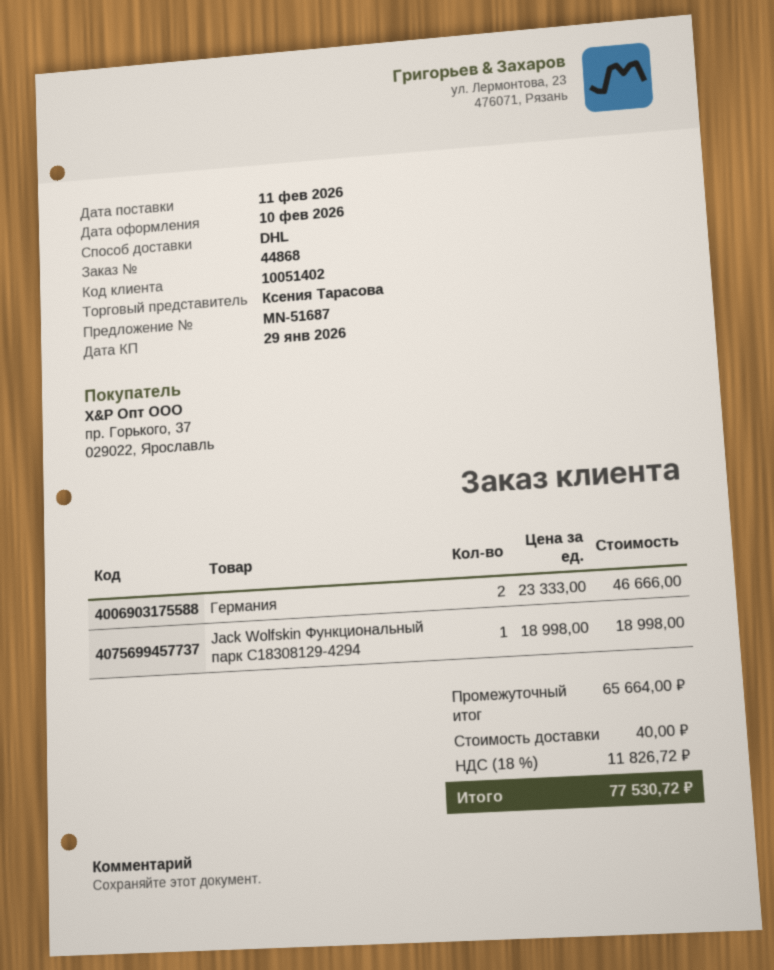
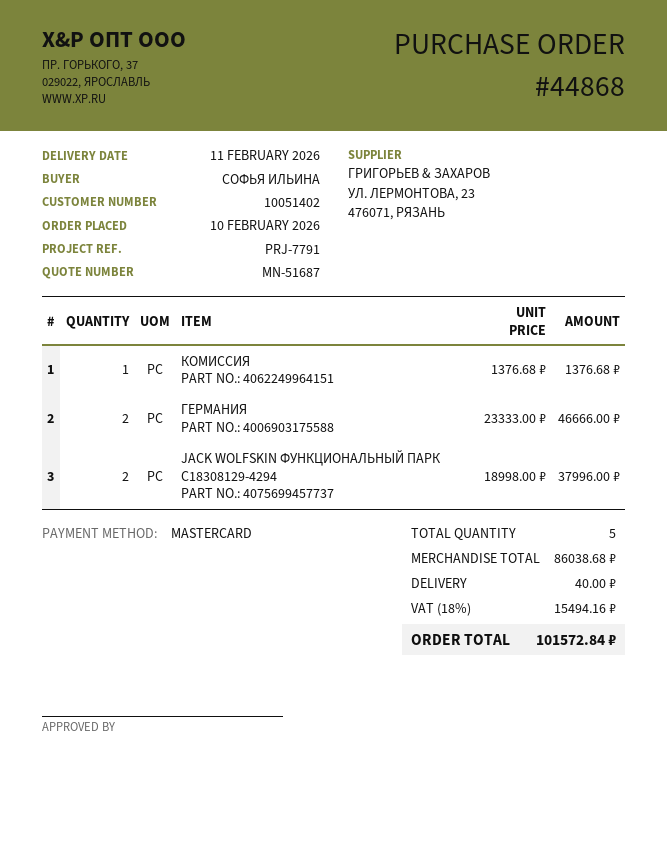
Jack Wolfskin Функциональный парк C18308129-4294: 1 x 18998.00 = 18998.00 -> 2 x 18998.00 = 37996.00
КОМИССИЯ: none -> 1 x 1376.68 = 1376.68
subtotal: 65664.00 -> 86038.68
tax: 18% = 11826.72 -> 18% = 15494.16
total: 77530.72 -> 101572.84

